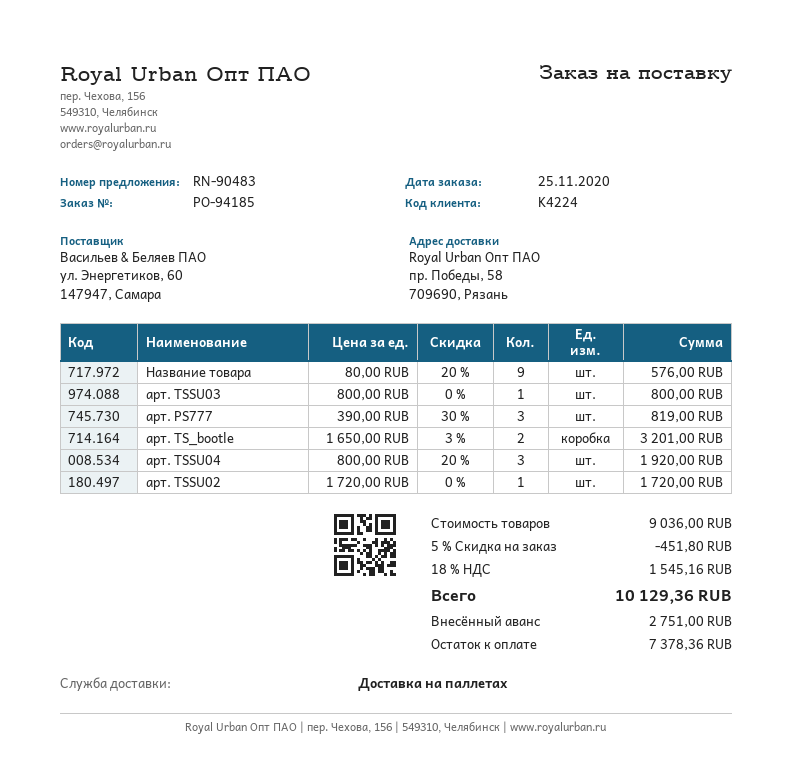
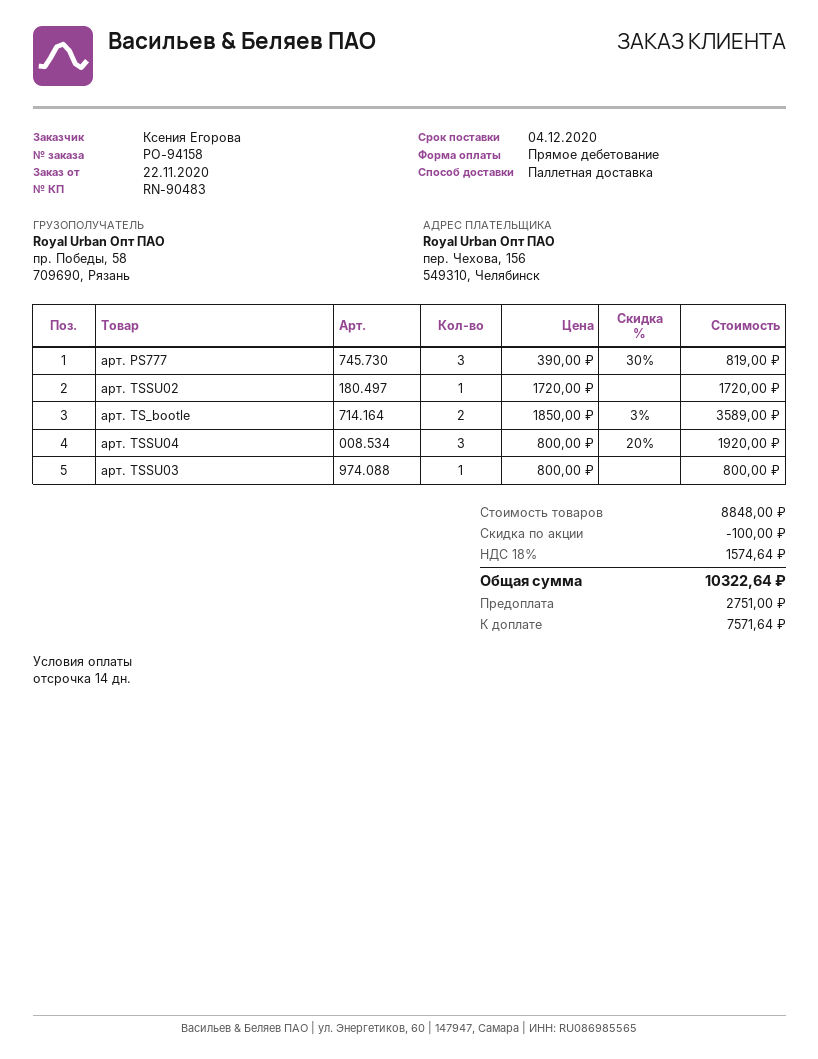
order number: PO-94185 -> PO-94158
order date: 2020-11-25 -> 2020-11-22
Название товара: 9 x 80.00 - 20% = 576.00 -> none
арт. TS_bootle: 2 x 1650.00 - 3% = 3201.00 -> 2 x 1850.00 - 3% = 3589.00
subtotal: 9036.00 -> 8848.00
discount: 451.80 -> 100.00
tax: 18% = 1545.16 -> 18% = 1574.64
total: 10129.36 -> 10322.64
balance: 7378.36 -> 7571.64

